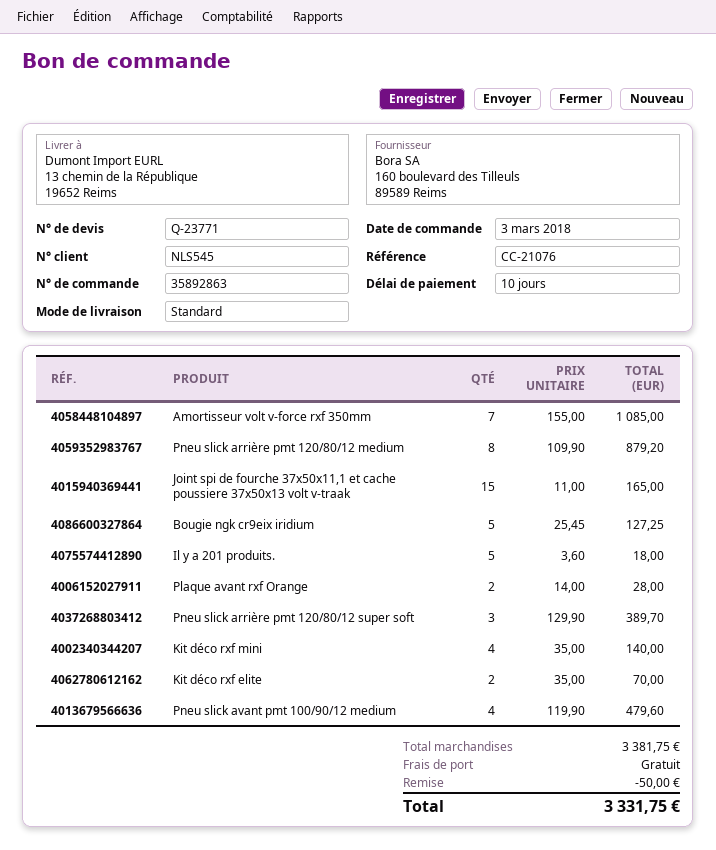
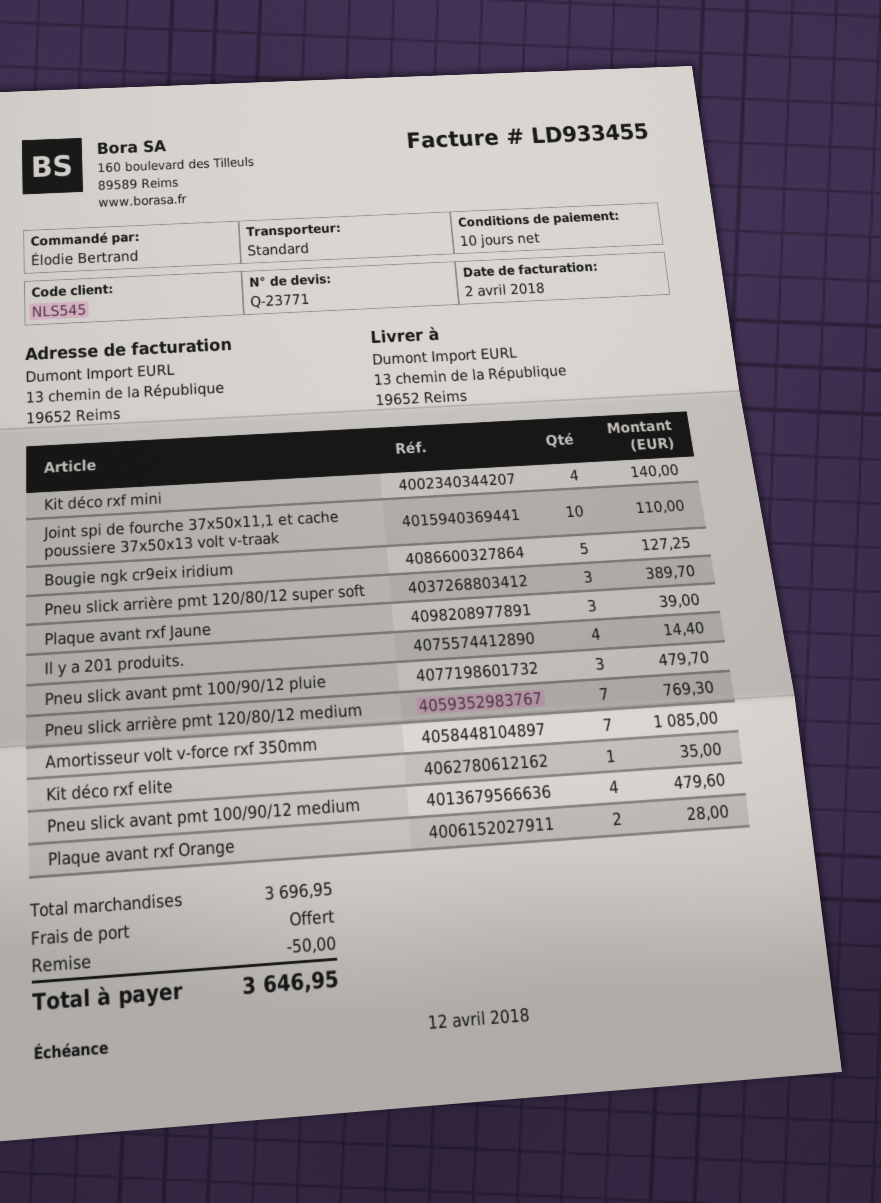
Pneu slick arrière pmt 120/80/12 medium: 8 for 879.20 -> 7 for 769.30
Joint spi de fourche 37x50x11,1 et cache poussiere 37x50x13 volt v-traak: 15 for 165.00 -> 10 for 110.00
Il y a 201 produits.: 5 for 18.00 -> 4 for 14.40
Kit déco rxf elite: 2 for 70.00 -> 1 for 35.00
Plaque avant rxf Jaune: none -> 3 for 39.00
Pneu slick avant pmt 100/90/12 pluie: none -> 3 for 479.70
subtotal: 3381.75 -> 3696.95
total: 3331.75 -> 3646.95

